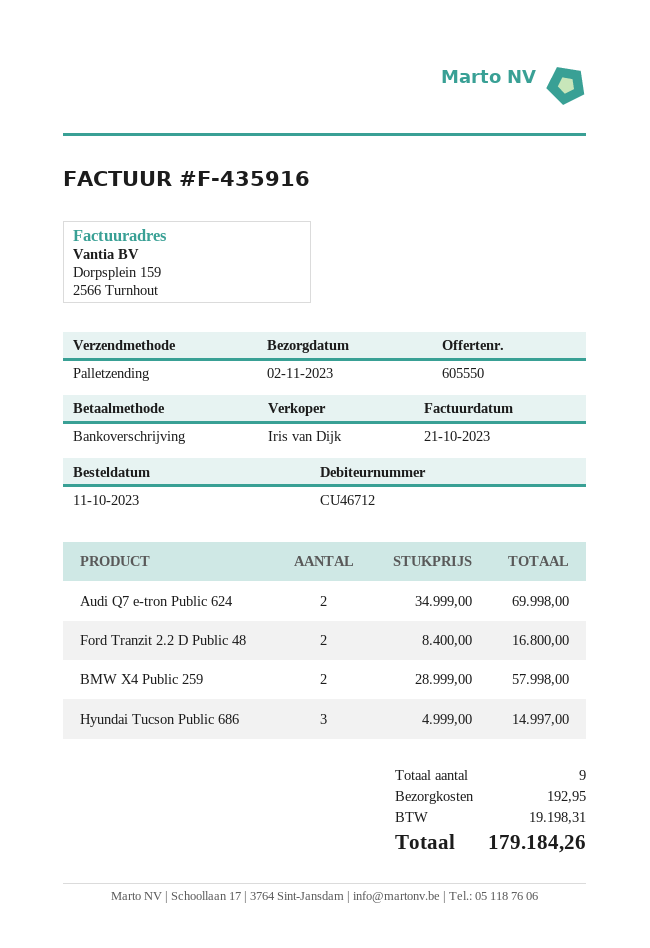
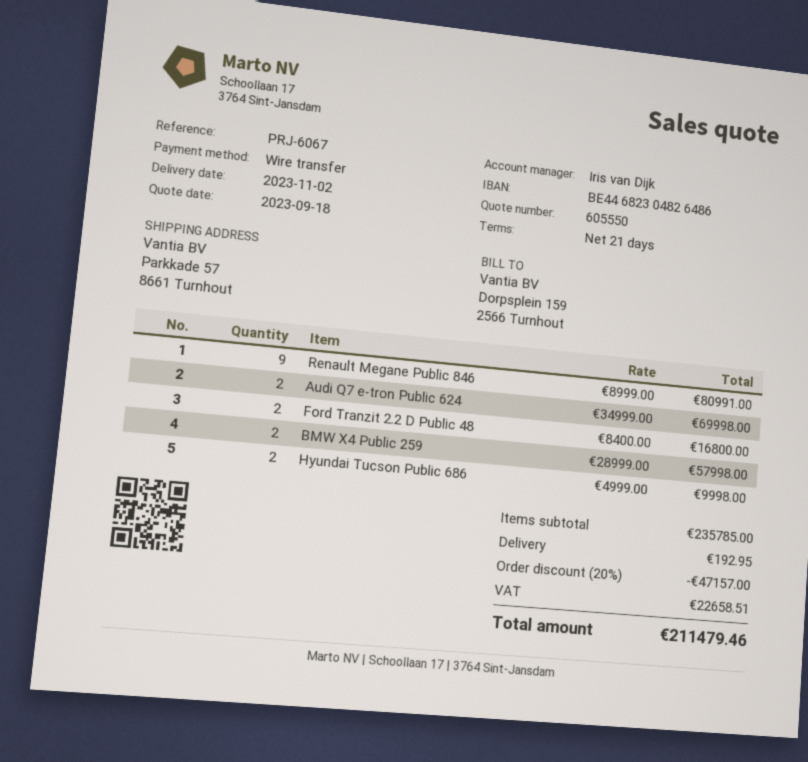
Hyundai Tucson Public 686: 3 x 4999.00 = 14997.00 -> 2 x 4999.00 = 9998.00
Renault Megane Public 846: none -> 9 x 8999.00 = 80991.00
discount: none -> 20% = 47157.00
tax: 19198.31 -> 22658.51
total: 179184.26 -> 211479.46

